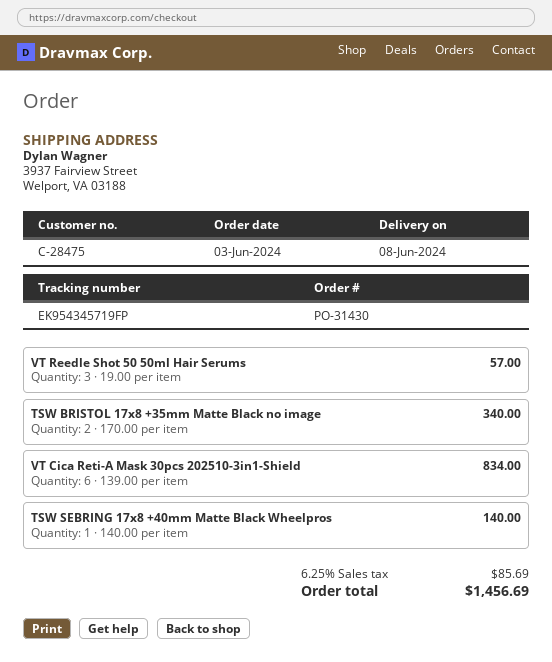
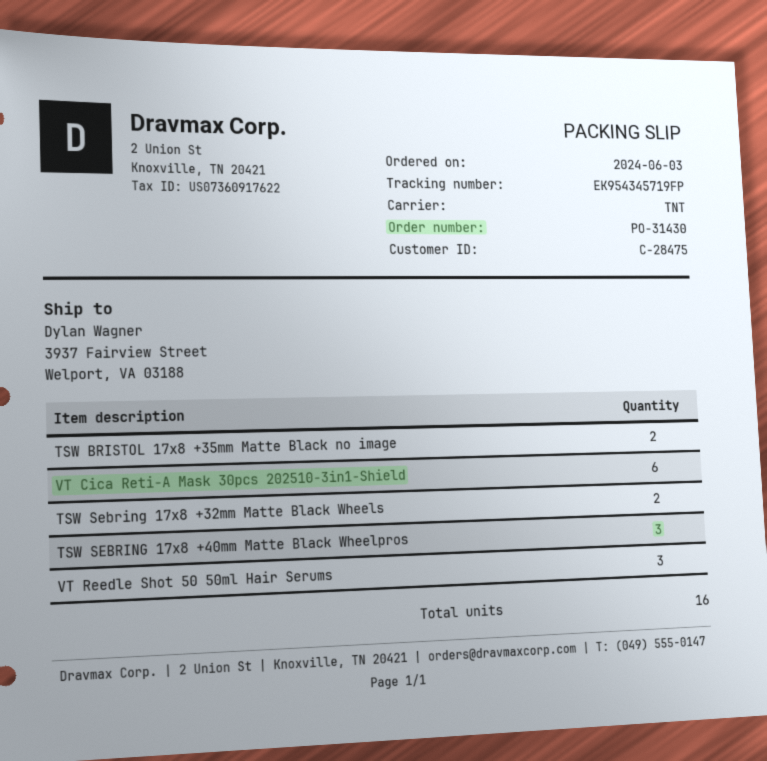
TSW SEBRING 17x8 +40mm Matte Black Wheelpros: 1 -> 3
TSW Sebring 17x8 +32mm Matte Black Wheels: none -> 2

